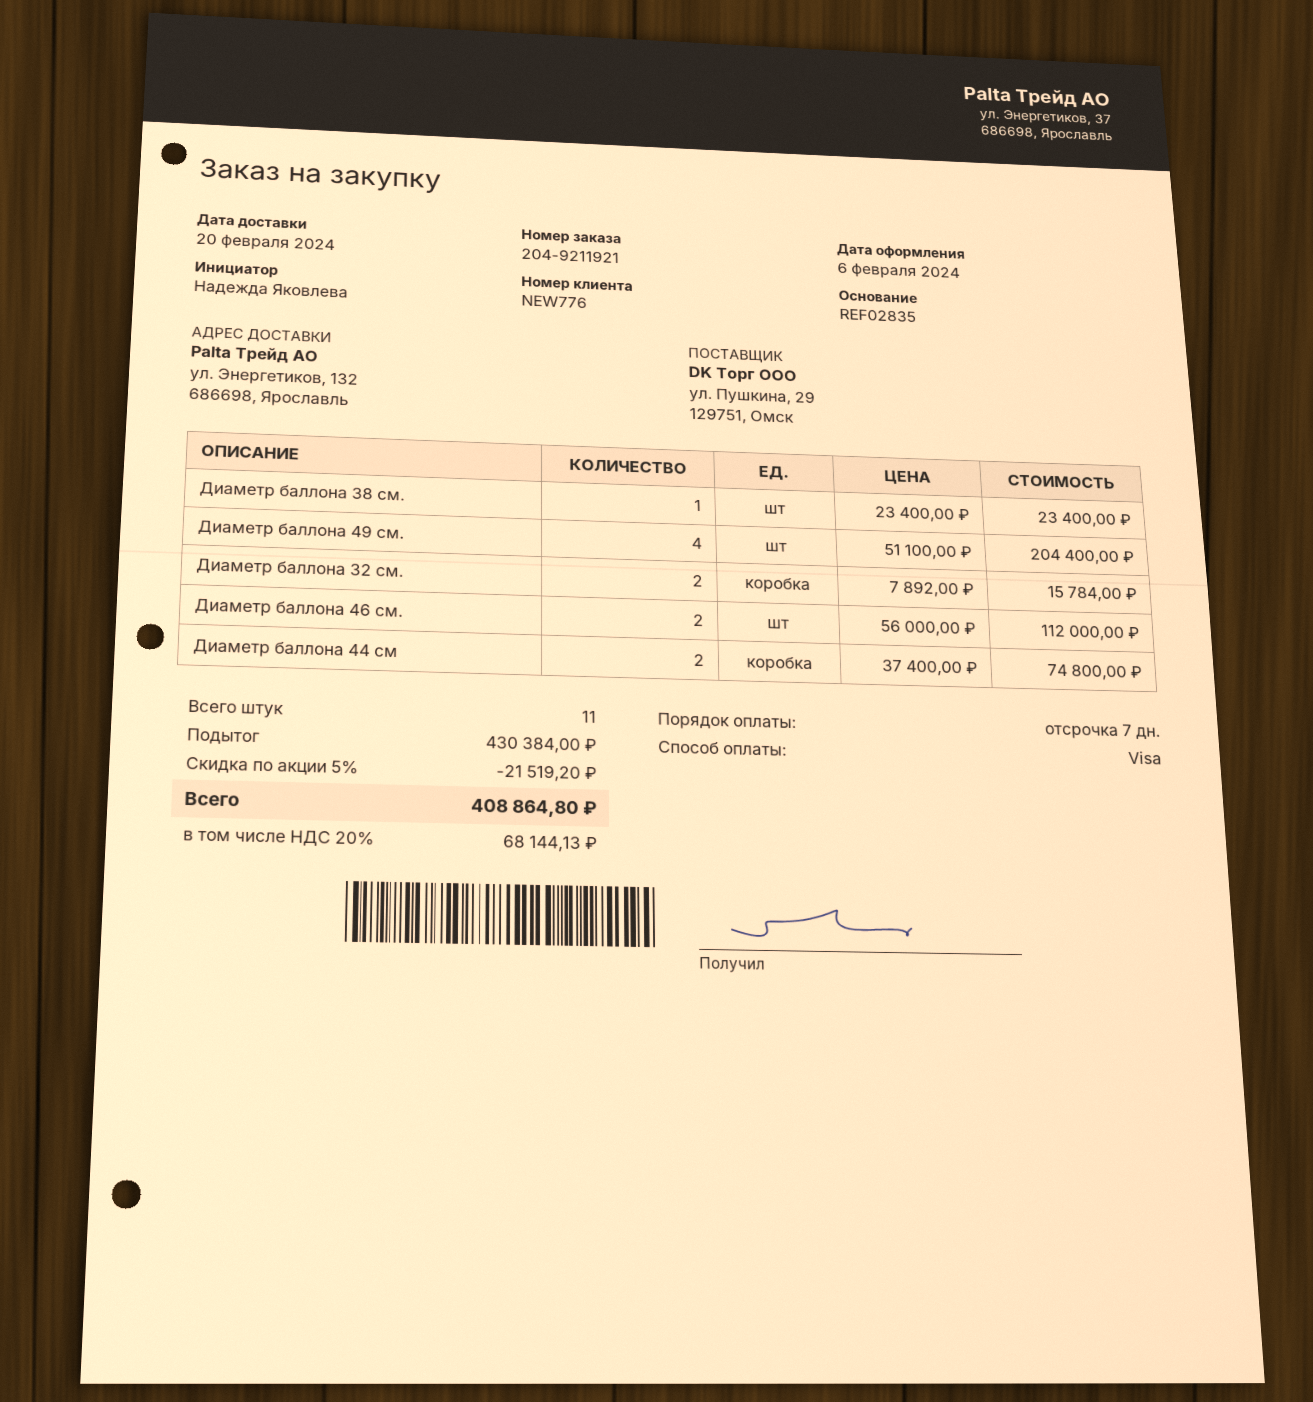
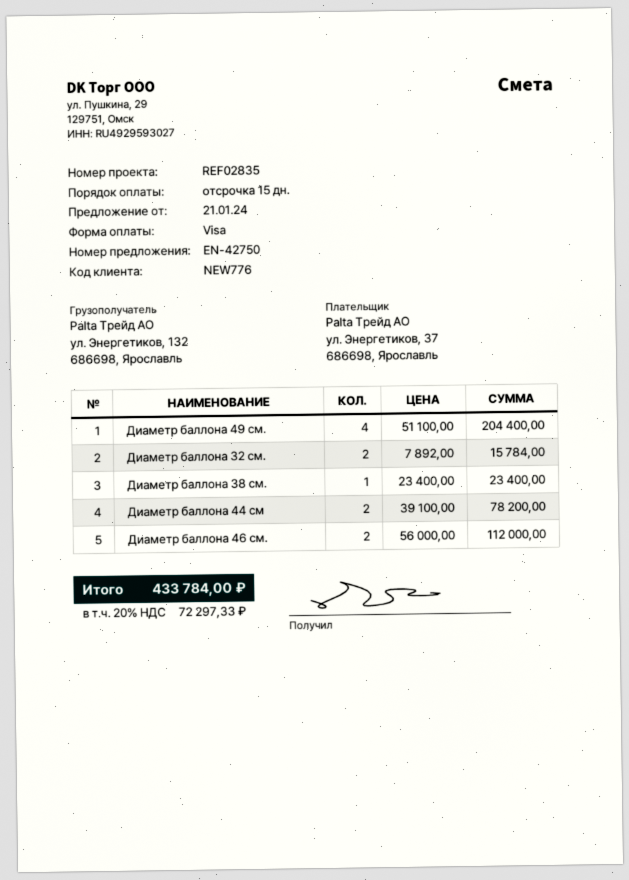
payment terms: 7 days -> 15 days
Диаметр баллона 44 см: 2 x 37400.00 = 74800.00 -> 2 x 39100.00 = 78200.00
discount: 5% = 21519.20 -> none
tax: 20% = 68144.13 -> 20% = 72297.33
total: 408864.80 -> 433784.00

